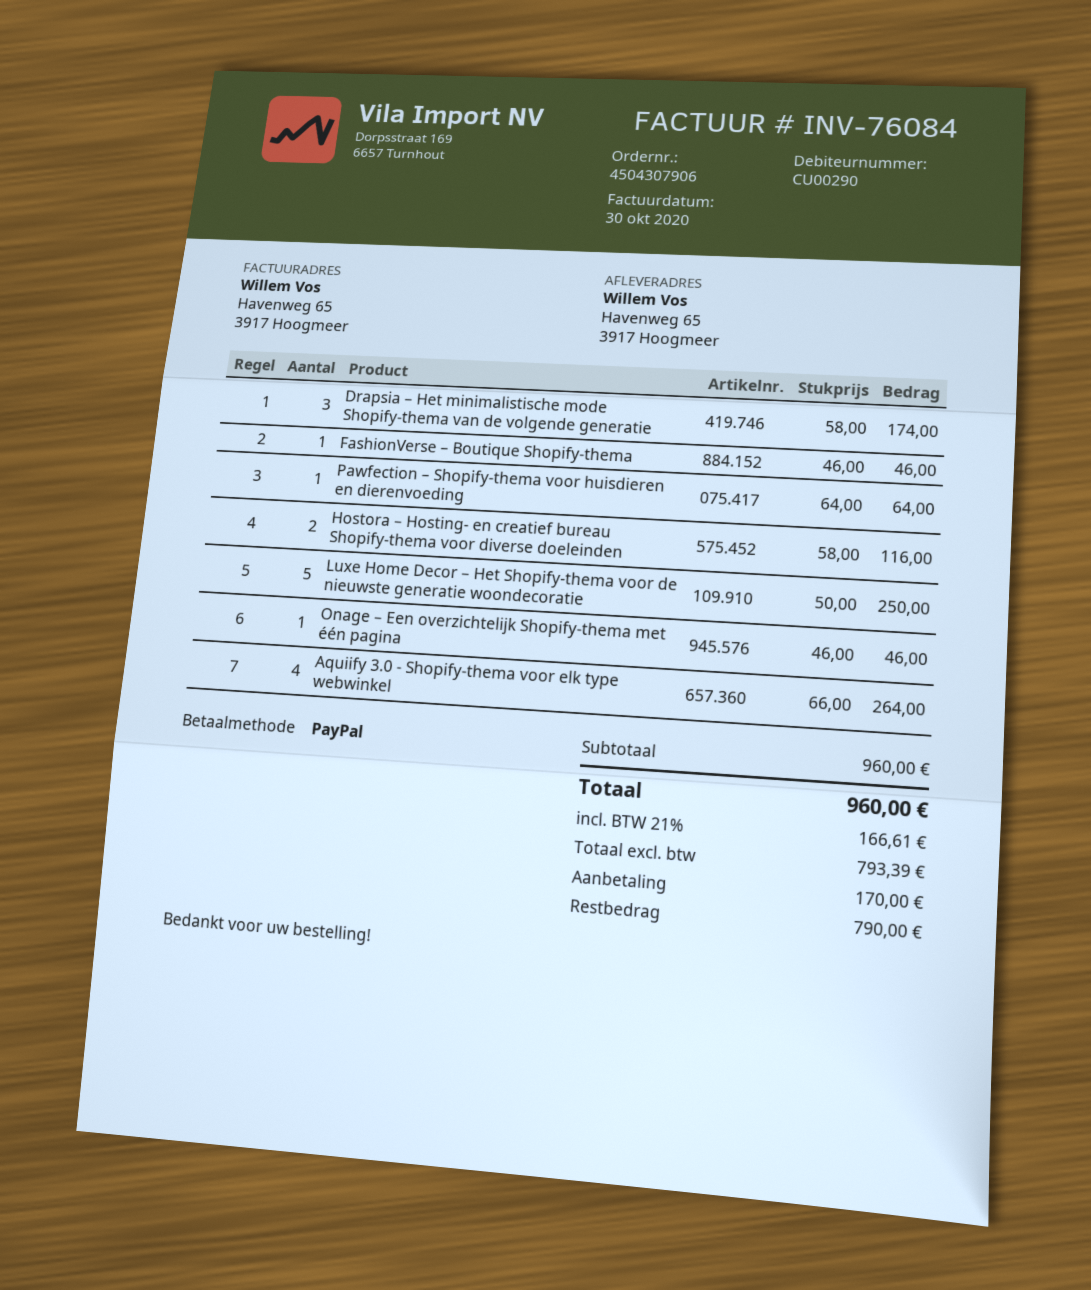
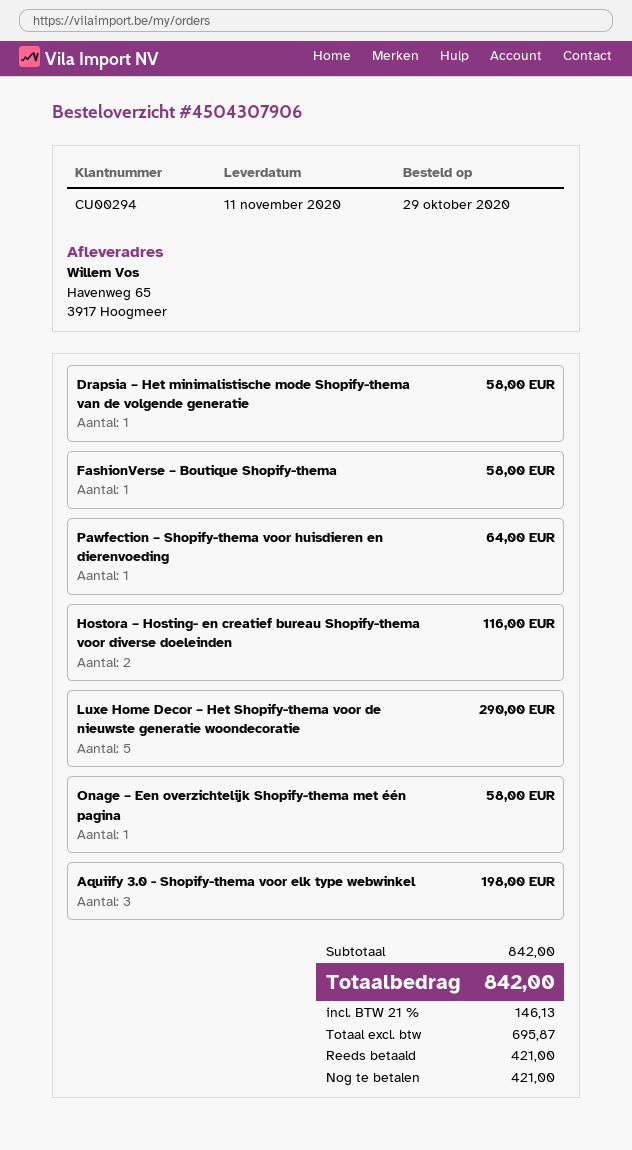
customer number: CU00290 -> CU00294
Drapsia – Het minimalistische mode Shopify-thema van de volgende generatie: 3 for 174.00 -> 1 for 58.00
FashionVerse – Boutique Shopify-thema: 1 for 46.00 -> 1 for 58.00
Luxe Home Decor – Het Shopify-thema voor de nieuwste generatie woondecoratie: 5 for 250.00 -> 5 for 290.00
Onage – Een overzichtelijk Shopify-thema met één pagina: 1 for 46.00 -> 1 for 58.00
Aquiify 3.0 - Shopify-thema voor elk type webwinkel: 4 for 264.00 -> 3 for 198.00
subtotal: 960.00 -> 842.00
net: 793.39 -> 695.87
tax: 21% = 166.61 -> 21% = 146.13
total: 960.00 -> 842.00
deposit: 170.00 -> 421.00
balance: 790.00 -> 421.00

